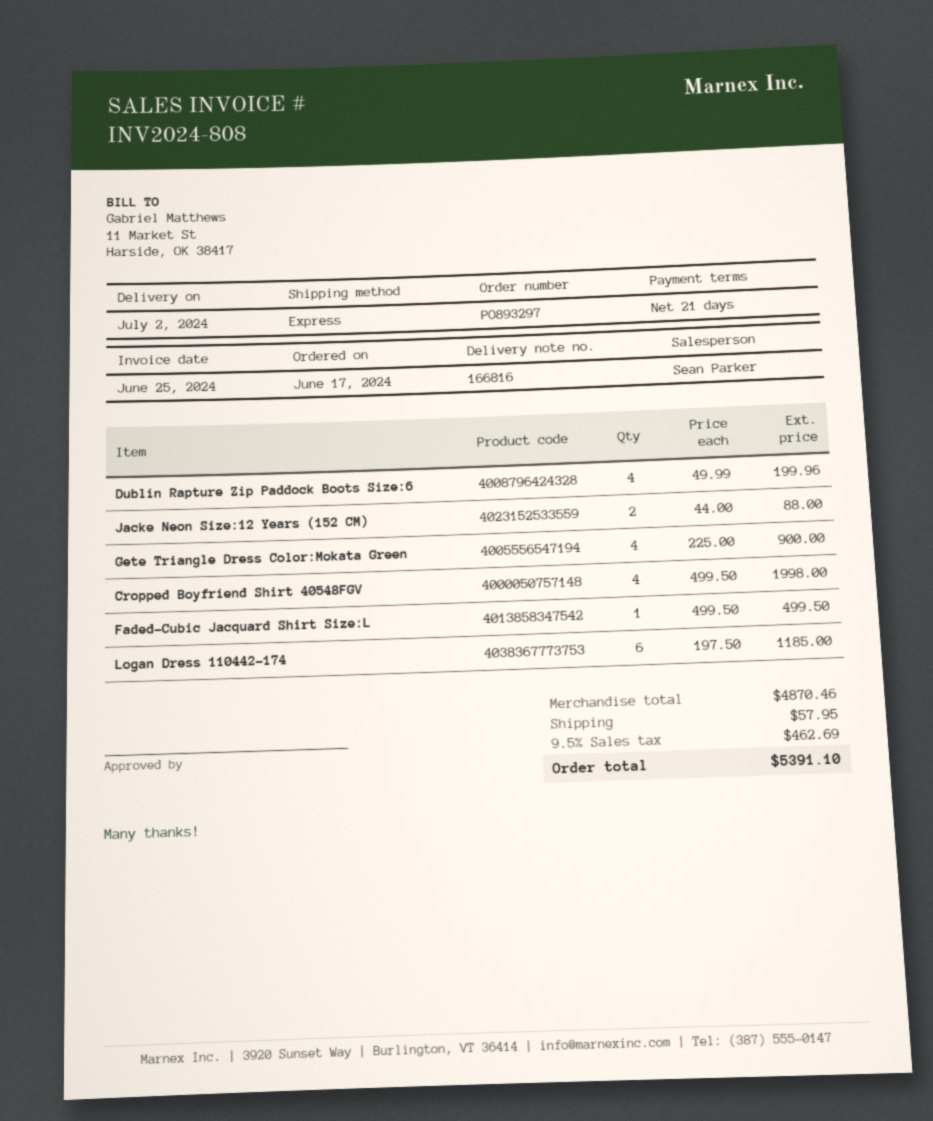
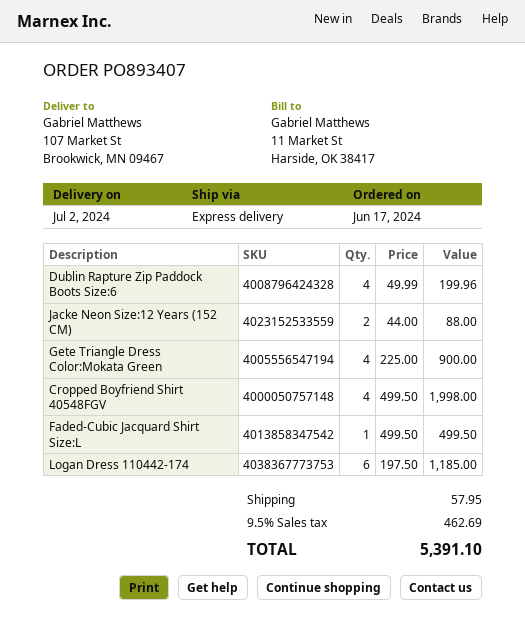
order number: PO893297 -> PO893407

